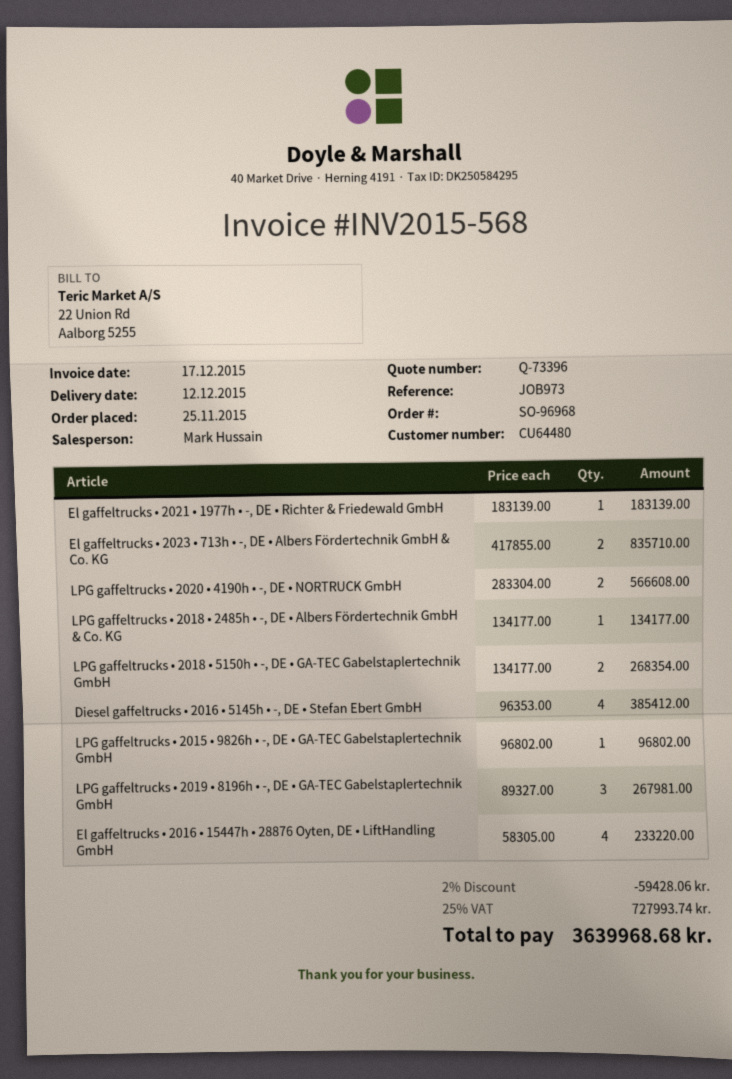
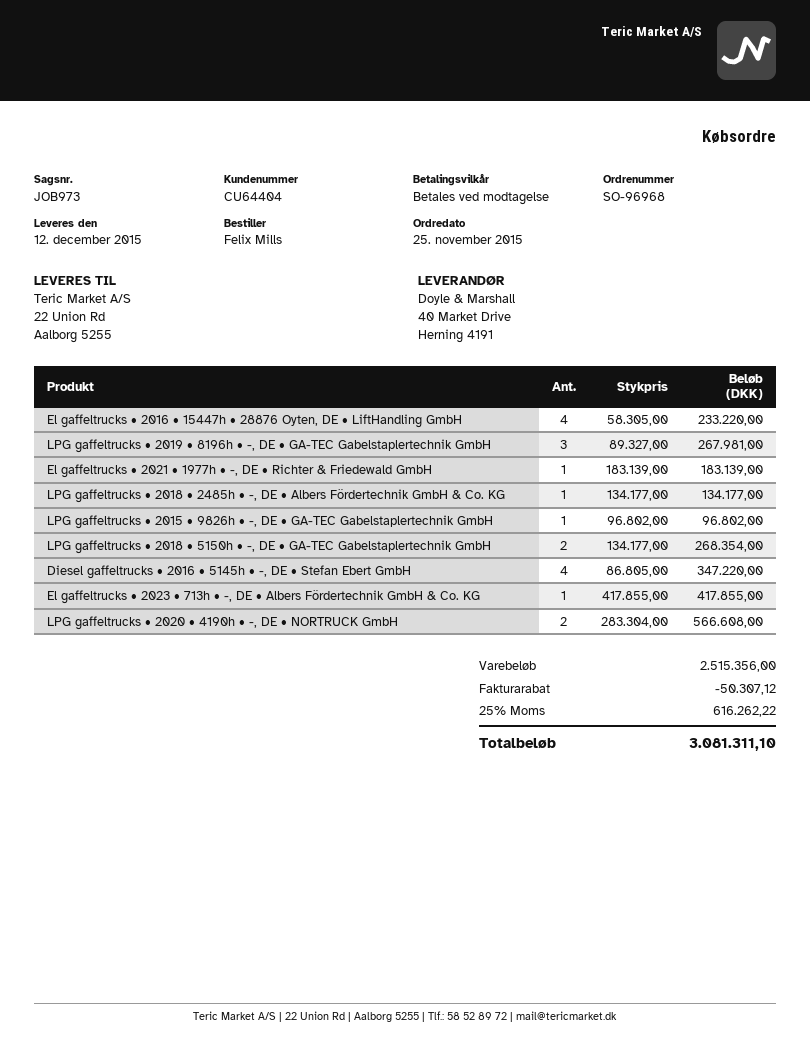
customer number: CU64480 -> CU64404
El gaffeltrucks • 2023 • 713h • -, DE • Albers Fördertechnik GmbH & Co. KG: 2 x 417855.00 = 835710.00 -> 1 x 417855.00 = 417855.00
Diesel gaffeltrucks • 2016 • 5145h • -, DE • Stefan Ebert GmbH: 4 x 96353.00 = 385412.00 -> 4 x 86805.00 = 347220.00
discount: 59428.06 -> 50307.12
tax: 25% = 727993.74 -> 25% = 616262.22
total: 3639968.68 -> 3081311.10

